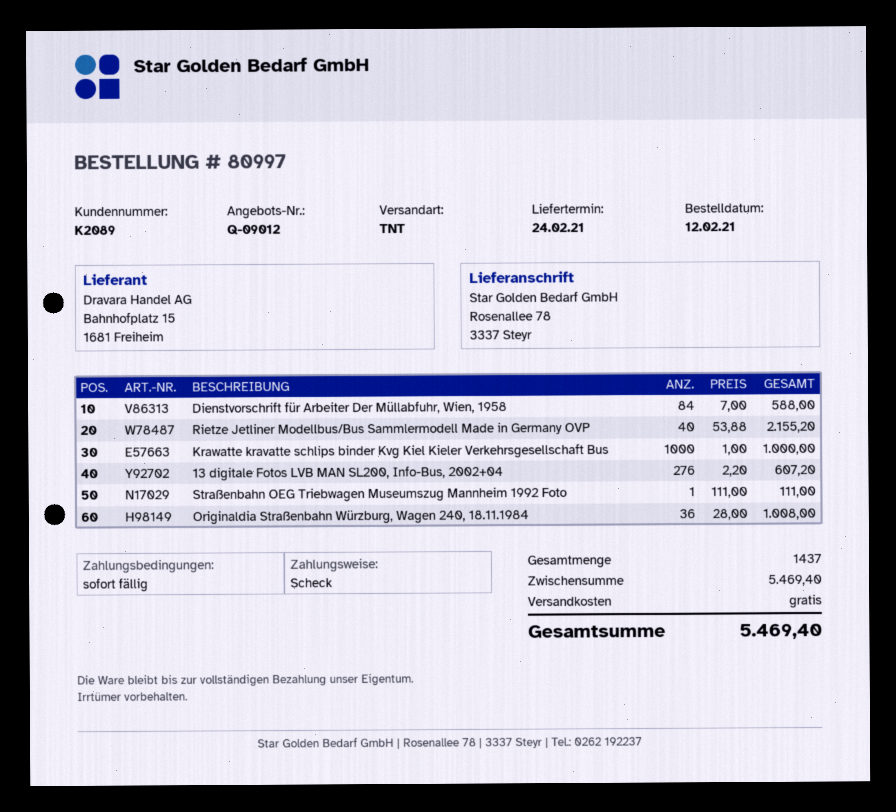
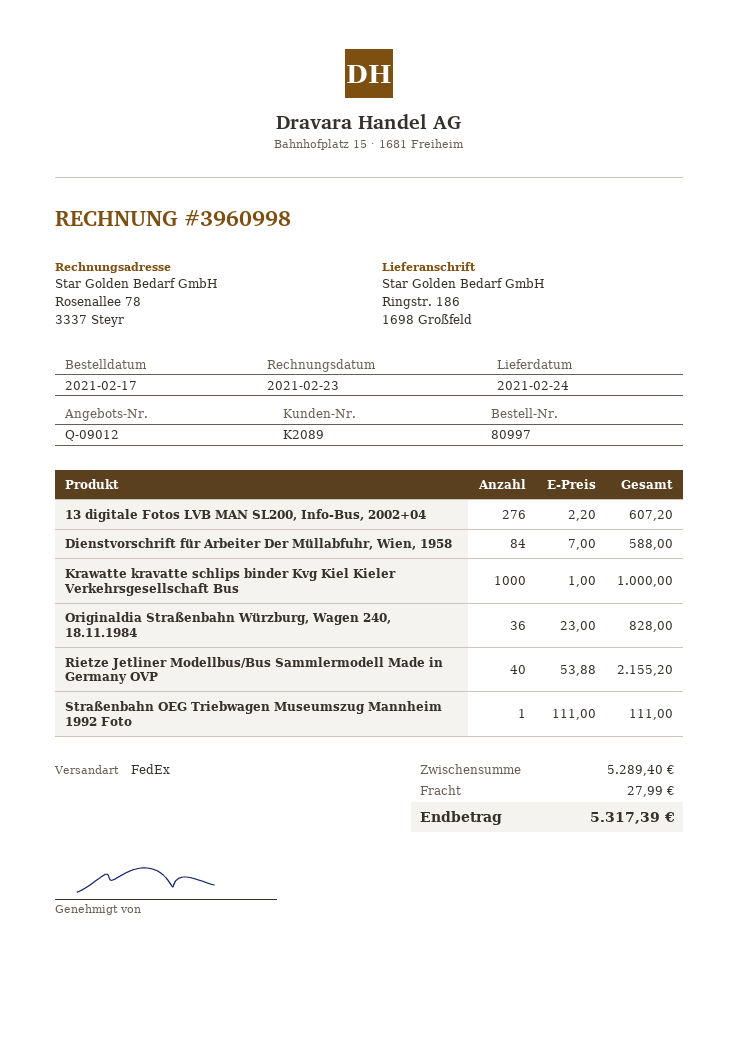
order date: 2021-02-12 -> 2021-02-17
shipping method: TNT -> FedEx
ship to: Rosenallee 78, 3337 Steyr -> Ringstr. 186, 1698 Großfeld
Originaldia Straßenbahn Würzburg, Wagen 240, 18.11.1984: 36 x 28.00 = 1008.00 -> 36 x 23.00 = 828.00
subtotal: 5469.40 -> 5289.40
shipping: 0.00 -> 27.99
total: 5469.40 -> 5317.39

